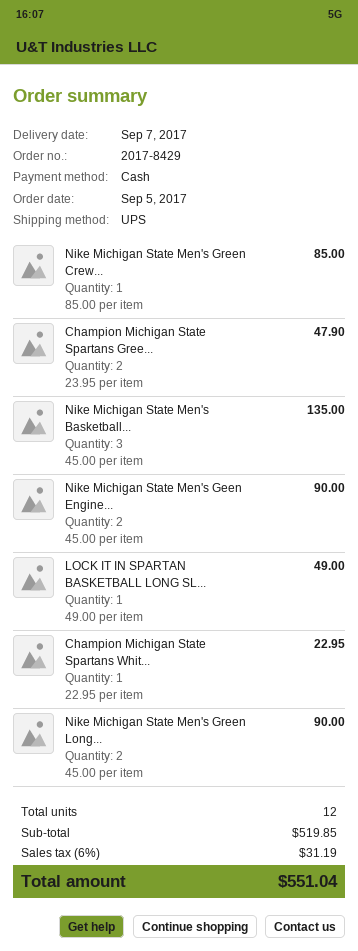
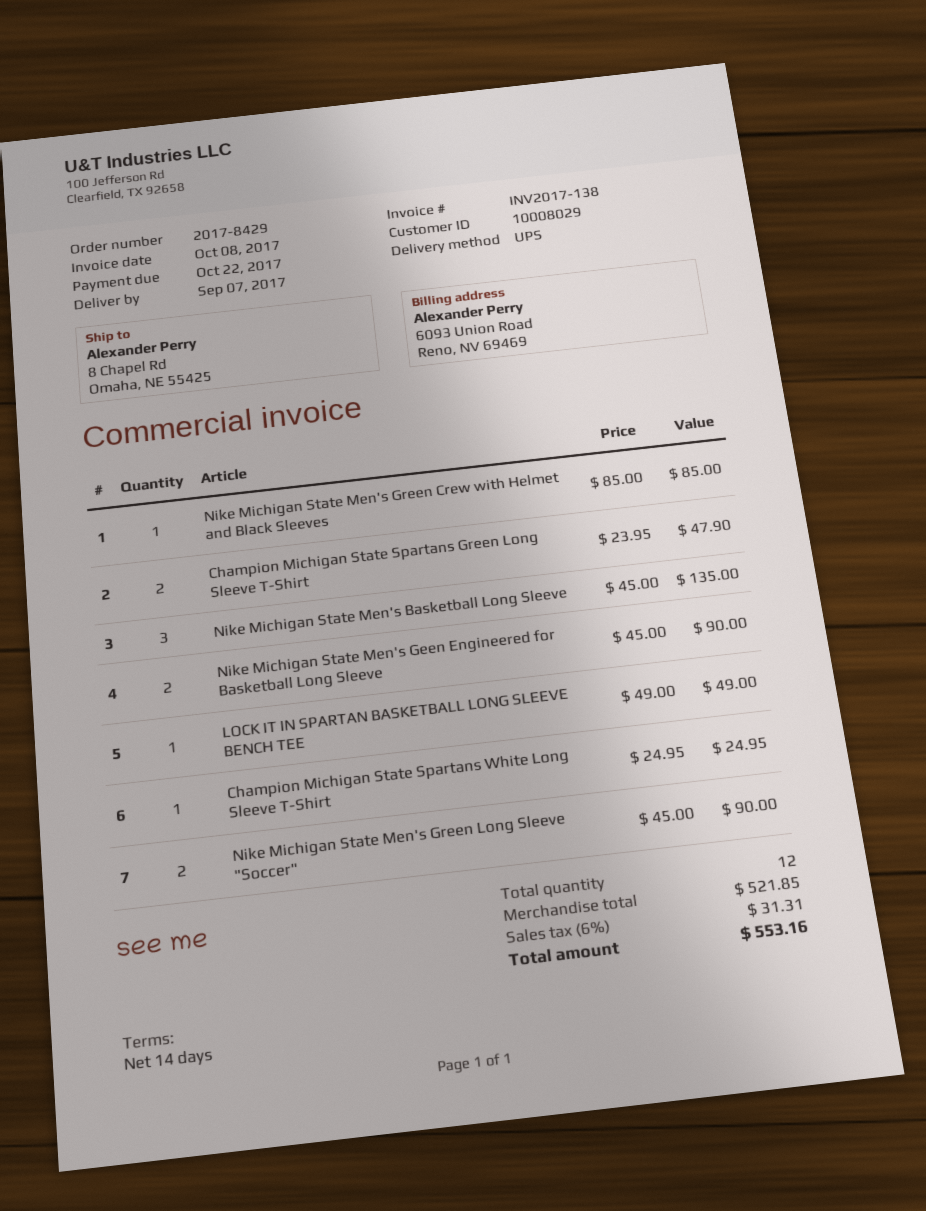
Champion Michigan State Spartans Whit...: 1 x 22.95 = 22.95 -> 1 x 24.95 = 24.95
subtotal: 519.85 -> 521.85
tax: 6% = 31.19 -> 6% = 31.31
total: 551.04 -> 553.16

